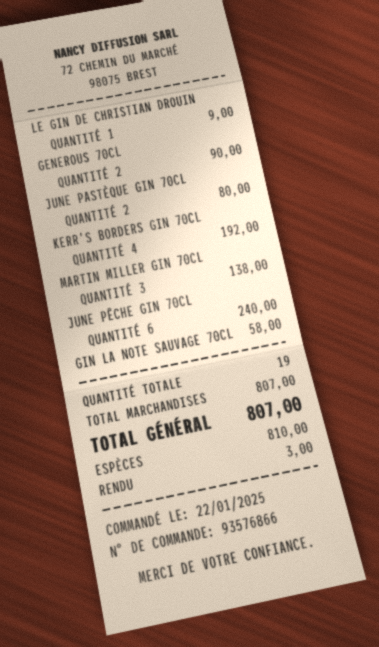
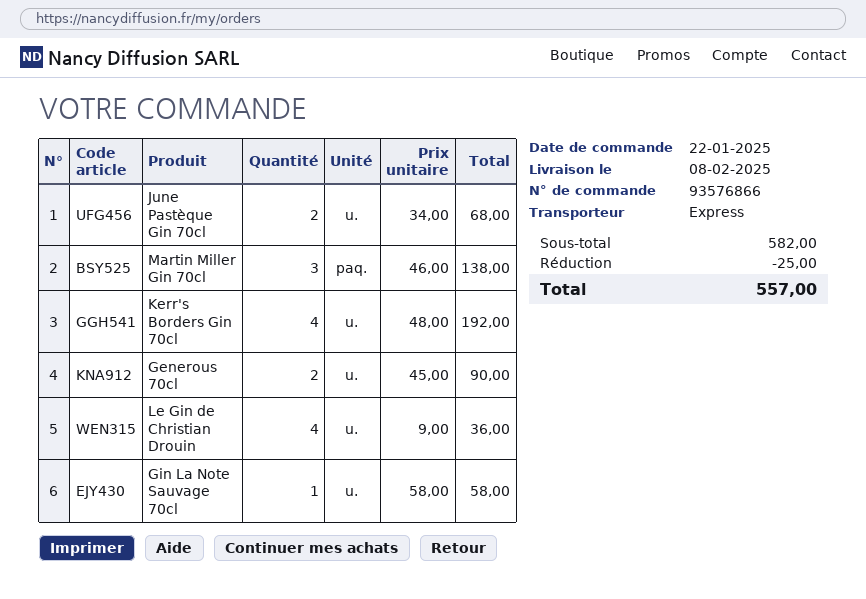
LE GIN DE CHRISTIAN DROUIN: 1 for 9.00 -> 4 for 36.00
JUNE PASTÈQUE GIN 70CL: 2 for 80.00 -> 2 for 68.00
JUNE PÊCHE GIN 70CL: 6 for 240.00 -> none
subtotal: 807.00 -> 582.00
discount: none -> 25.00
total: 807.00 -> 557.00

